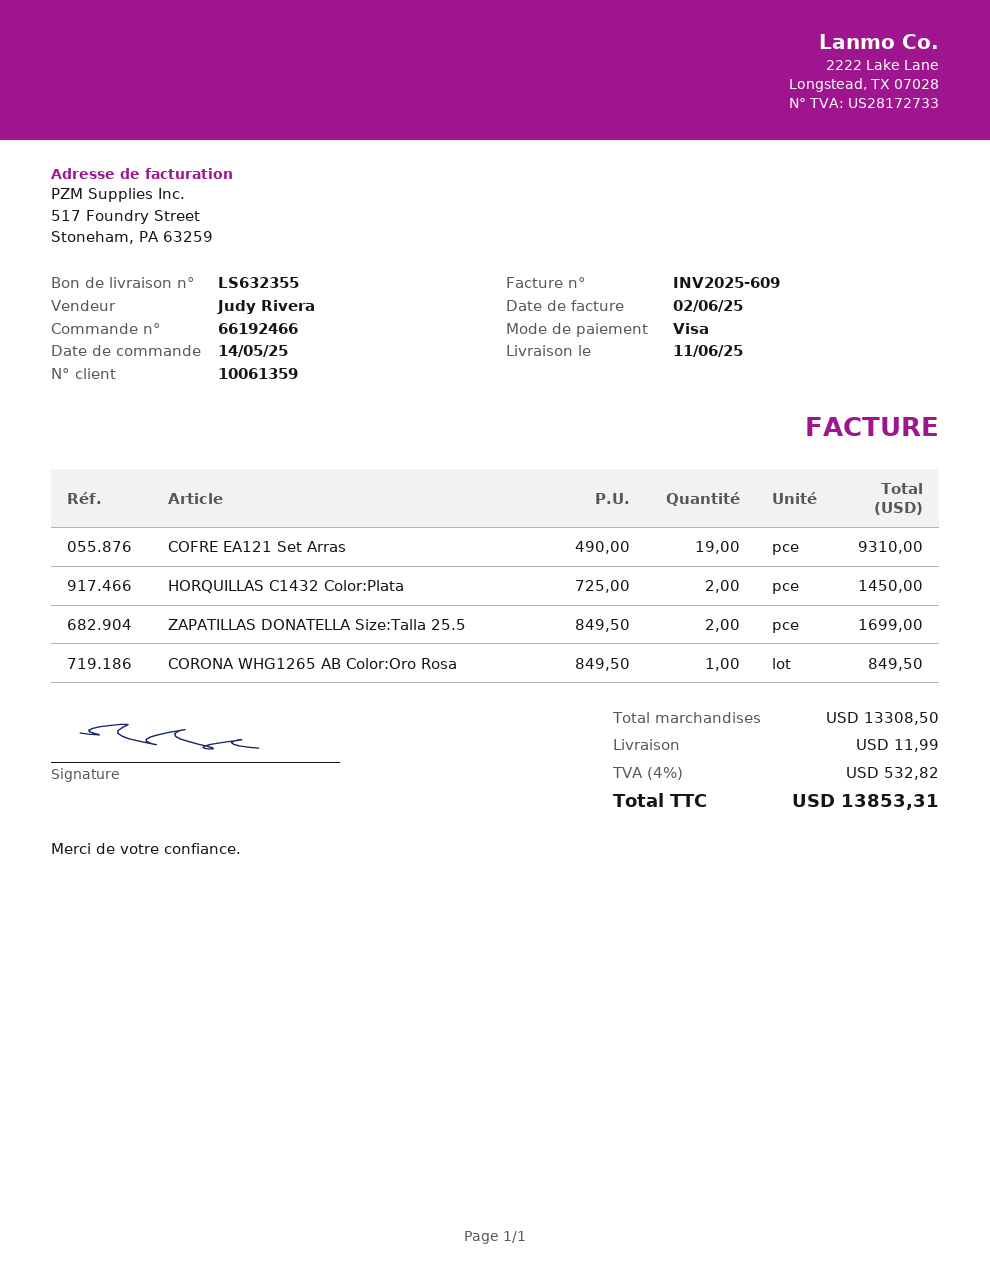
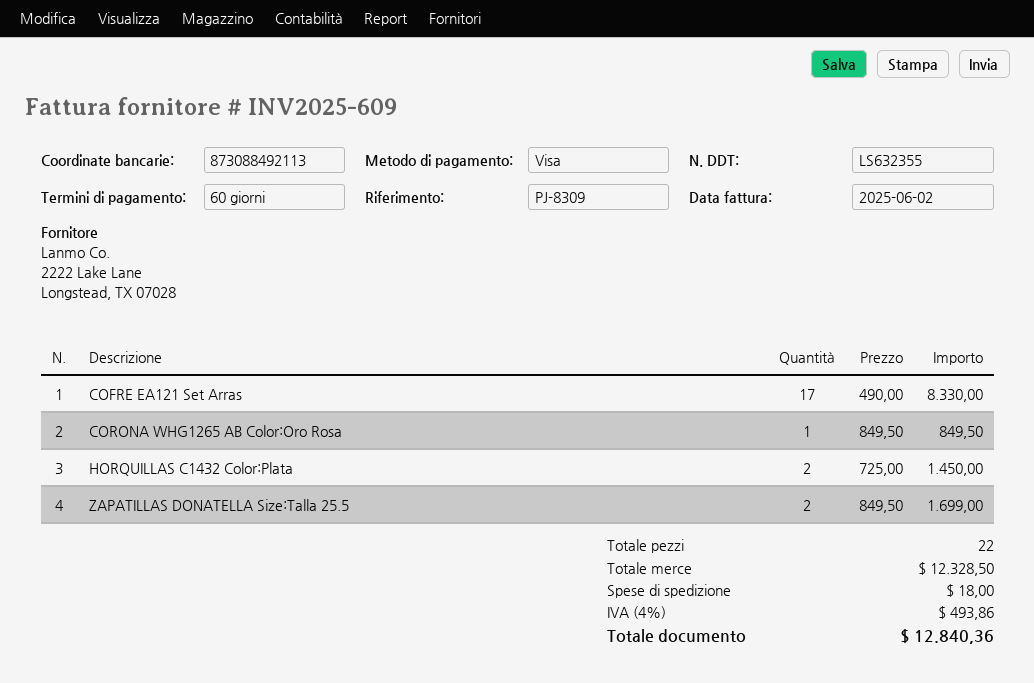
COFRE EA121 Set Arras: 19 x 490.00 = 9310.00 -> 17 x 490.00 = 8330.00
subtotal: 13308.50 -> 12328.50
shipping: 11.99 -> 18.00
tax: 4% = 532.82 -> 4% = 493.86
total: 13853.31 -> 12840.36

